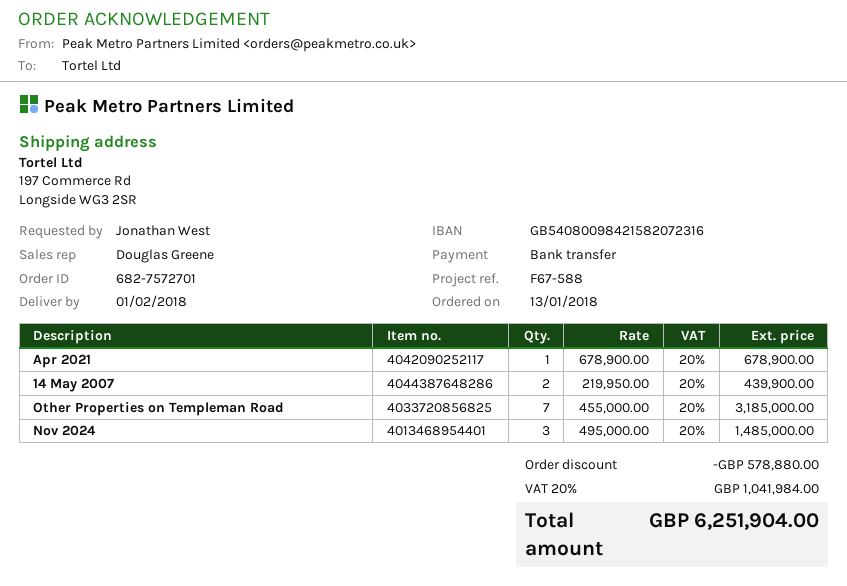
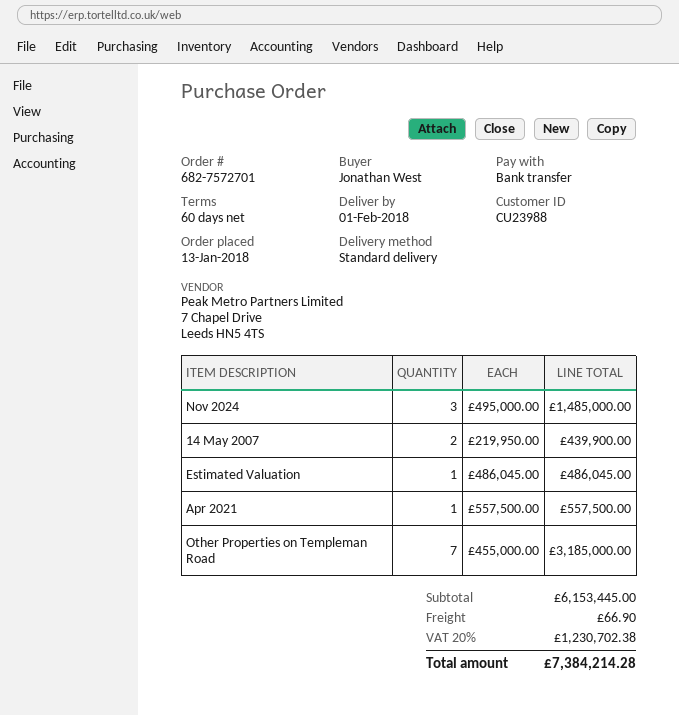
Apr 2021: 1 x 678900.00 = 678900.00 -> 1 x 557500.00 = 557500.00
Estimated Valuation: none -> 1 x 486045.00 = 486045.00
discount: 578880.00 -> none
shipping: none -> 66.90
tax: 20% = 1041984.00 -> 20% = 1230702.38
total: 6251904.00 -> 7384214.28

